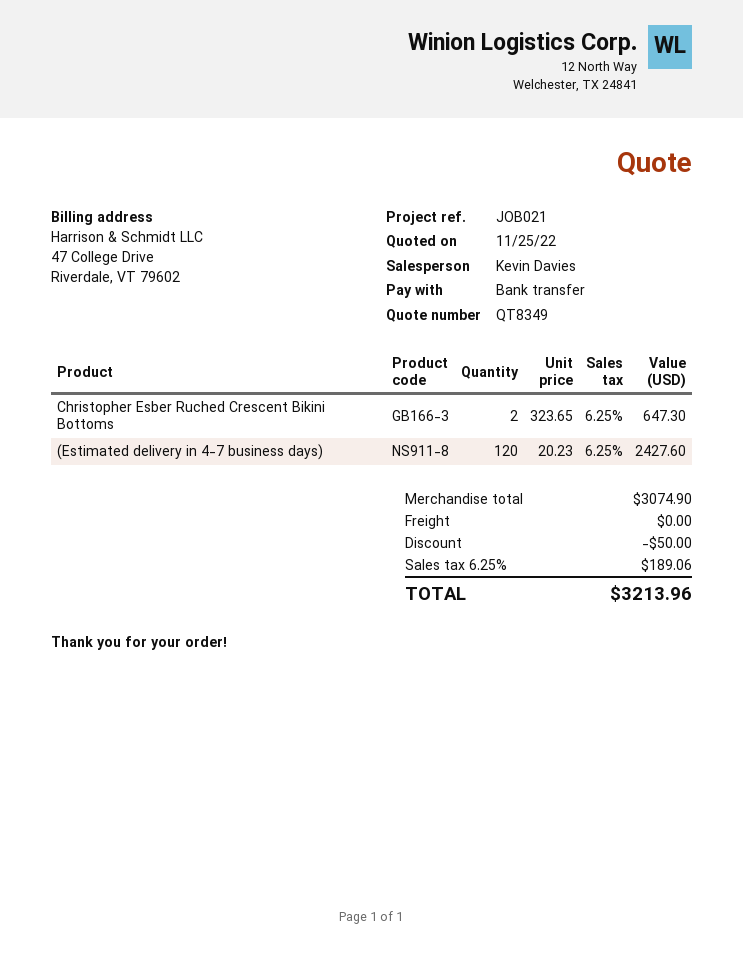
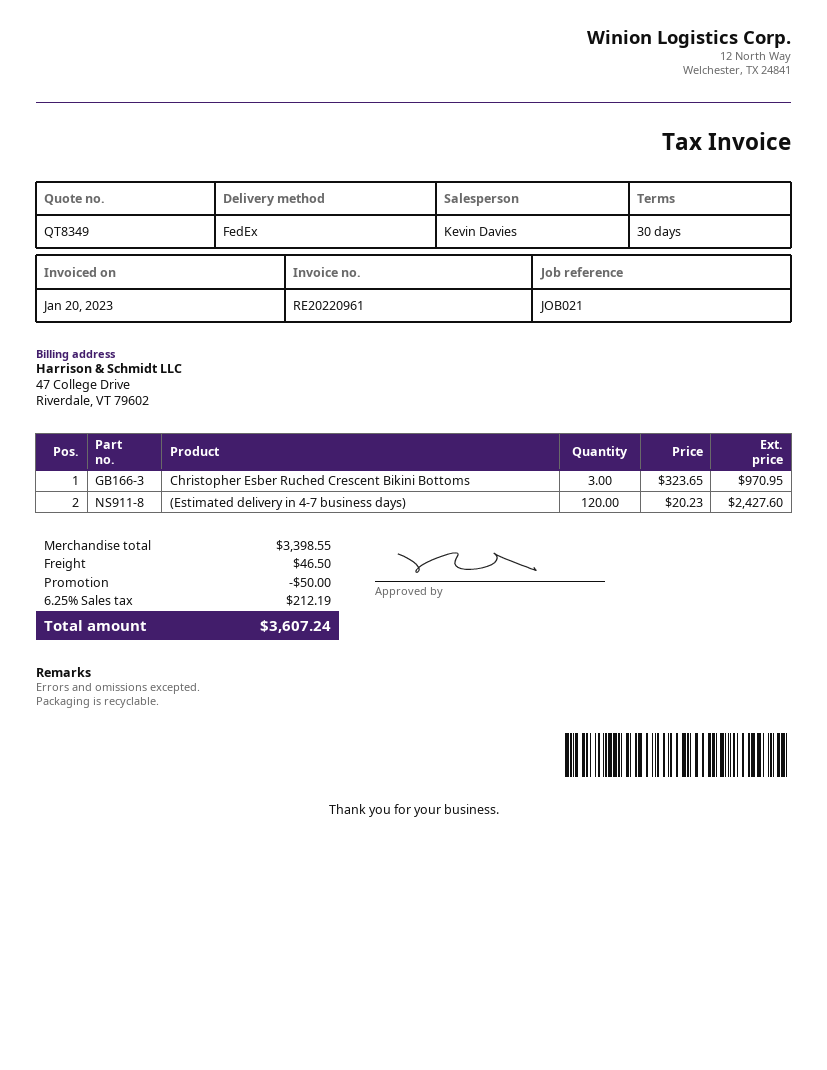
Christopher Esber Ruched Crescent Bikini Bottoms: 2 x 323.65 = 647.30 -> 3 x 323.65 = 970.95
subtotal: 3074.90 -> 3398.55
shipping: 0.00 -> 46.50
tax: 6.25% = 189.06 -> 6.25% = 212.19
total: 3213.96 -> 3607.24

